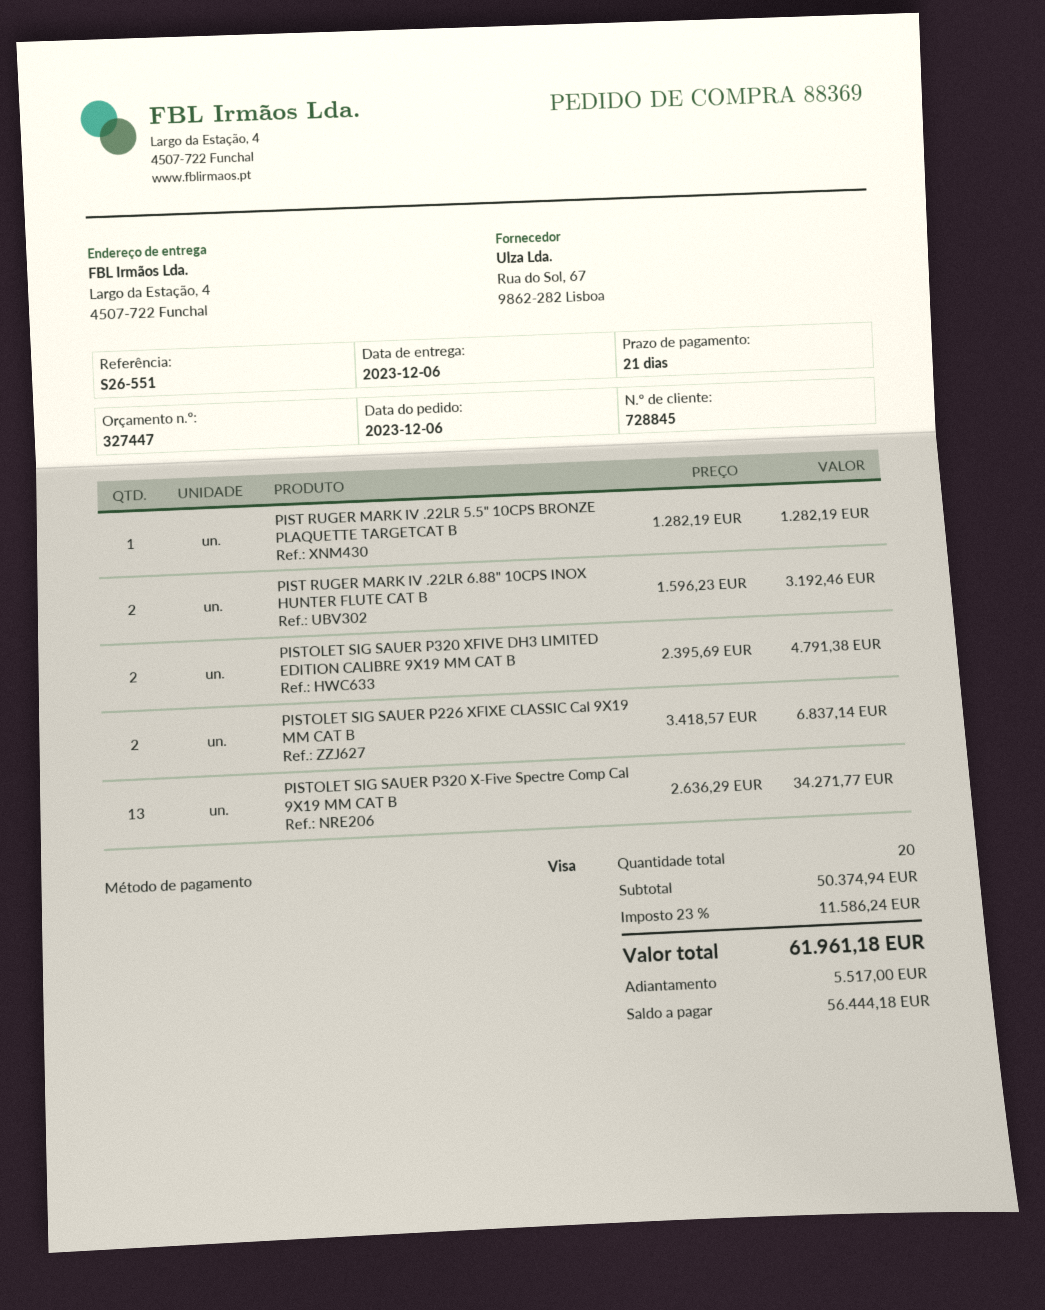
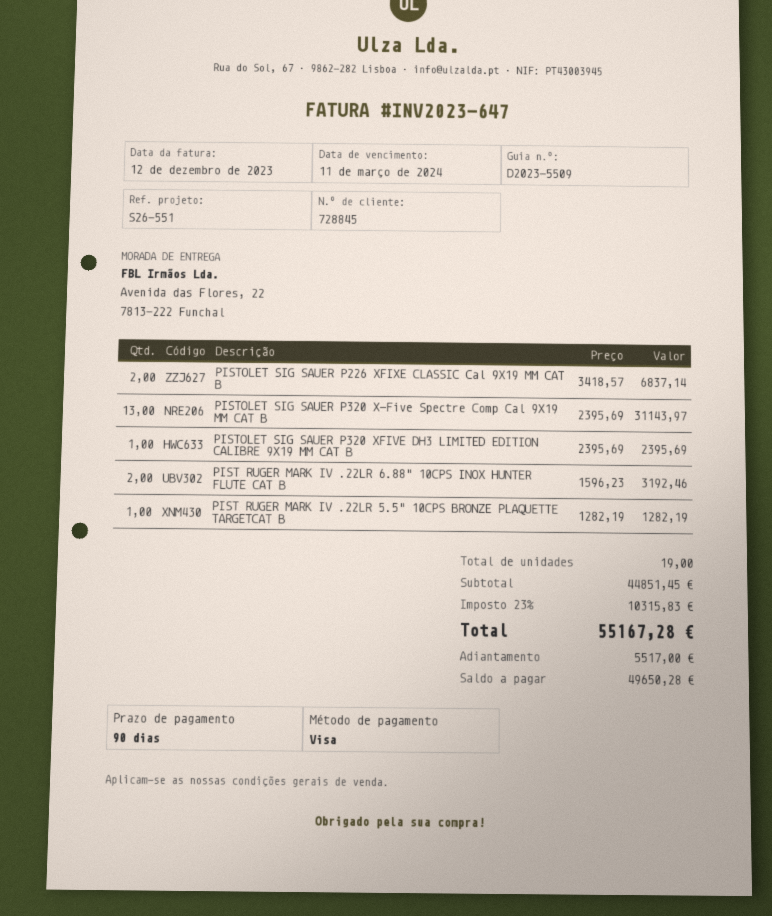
payment terms: 21 days -> 90 days
ship to: Largo da Estação, 4, 4507-722 Funchal -> Avenida das Flores, 22, 7813-222 Funchal
PISTOLET SIG SAUER P320 XFIVE DH3 LIMITED EDITION CALIBRE 9X19 MM CAT B: 2 x 2395.69 = 4791.38 -> 1 x 2395.69 = 2395.69
PISTOLET SIG SAUER P320 X-Five Spectre Comp Cal 9X19 MM CAT B: 13 x 2636.29 = 34271.77 -> 13 x 2395.69 = 31143.97
total quantity: 20 -> 19
subtotal: 50374.94 -> 44851.45
tax: 23% = 11586.24 -> 23% = 10315.83
total: 61961.18 -> 55167.28
balance: 56444.18 -> 49650.28

